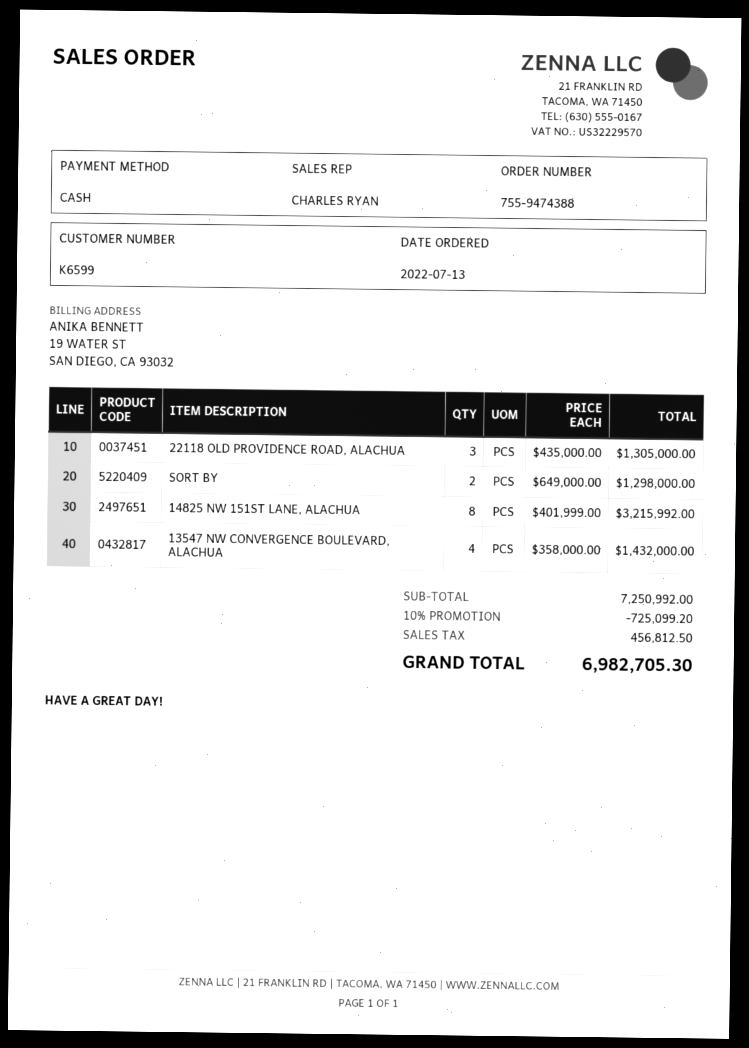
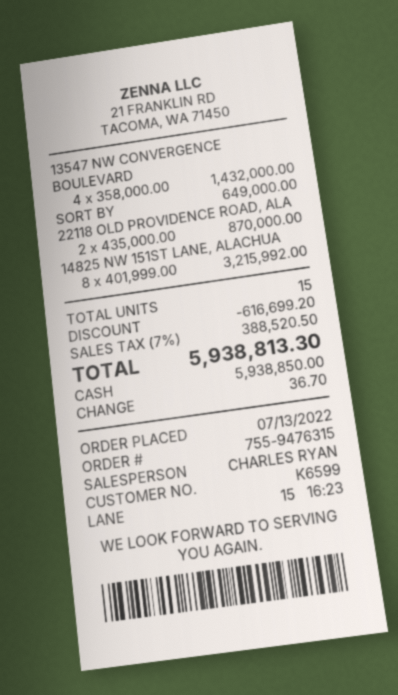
order number: 755-9474388 -> 755-9476315
22118 OLD PROVIDENCE ROAD, ALACHUA: 3 x 435000.00 = 1305000.00 -> 2 x 435000.00 = 870000.00
SORT BY: 2 x 649000.00 = 1298000.00 -> 1 x 649000.00 = 649000.00
discount: 725099.20 -> 616699.20
tax: 456812.50 -> 388520.50
total: 6982705.30 -> 5938813.30

